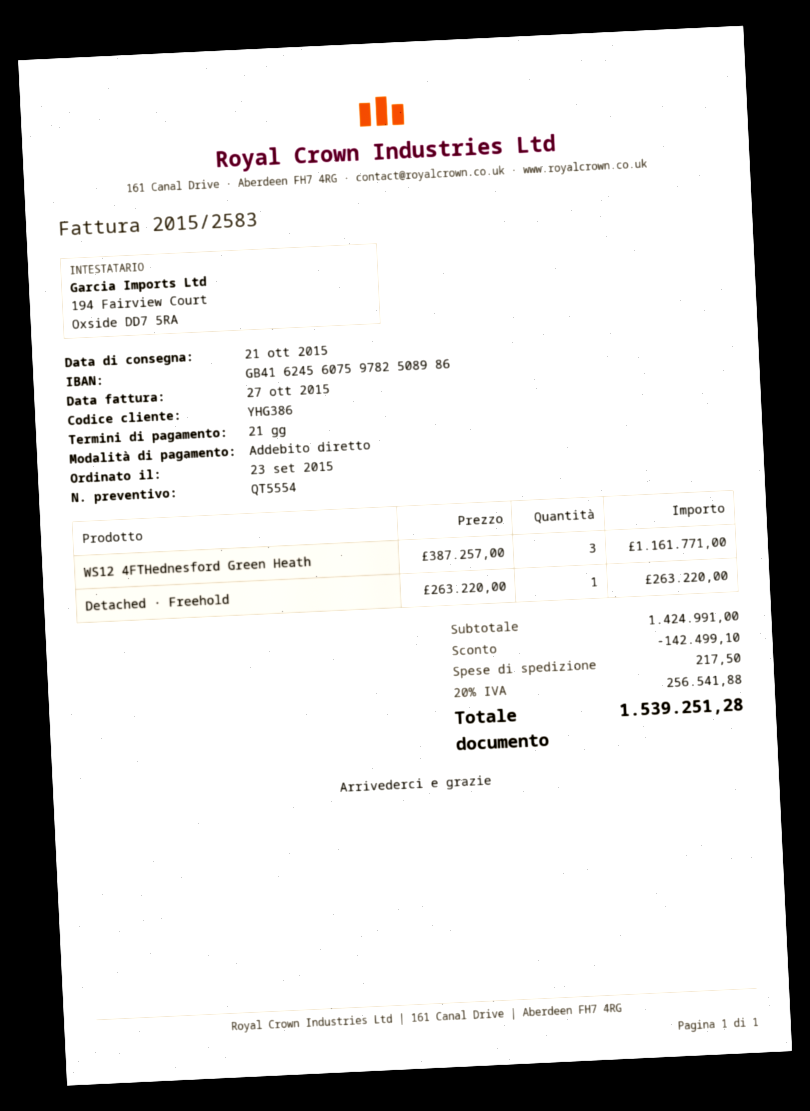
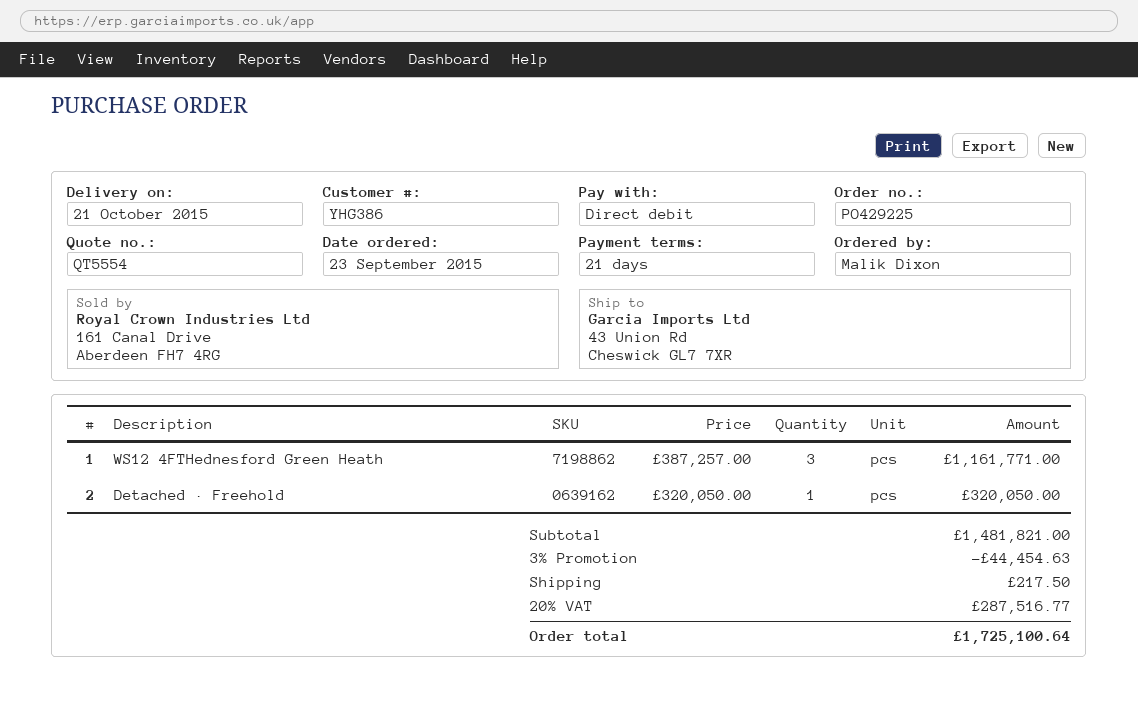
Detached · Freehold: 1 x 263220.00 = 263220.00 -> 1 x 320050.00 = 320050.00
subtotal: 1424991.00 -> 1481821.00
discount: 142499.10 -> 44454.63
tax: 20% = 256541.88 -> 20% = 287516.77
total: 1539251.28 -> 1725100.64

